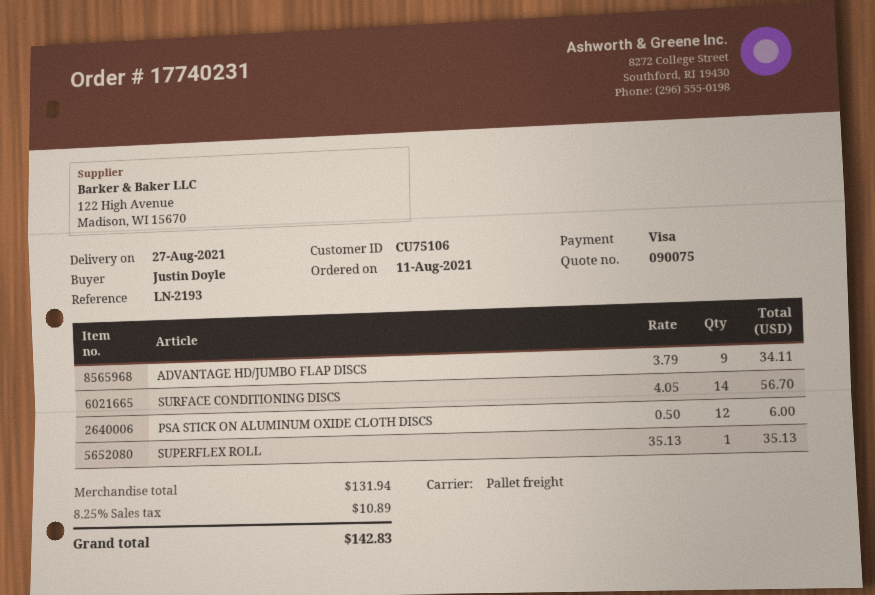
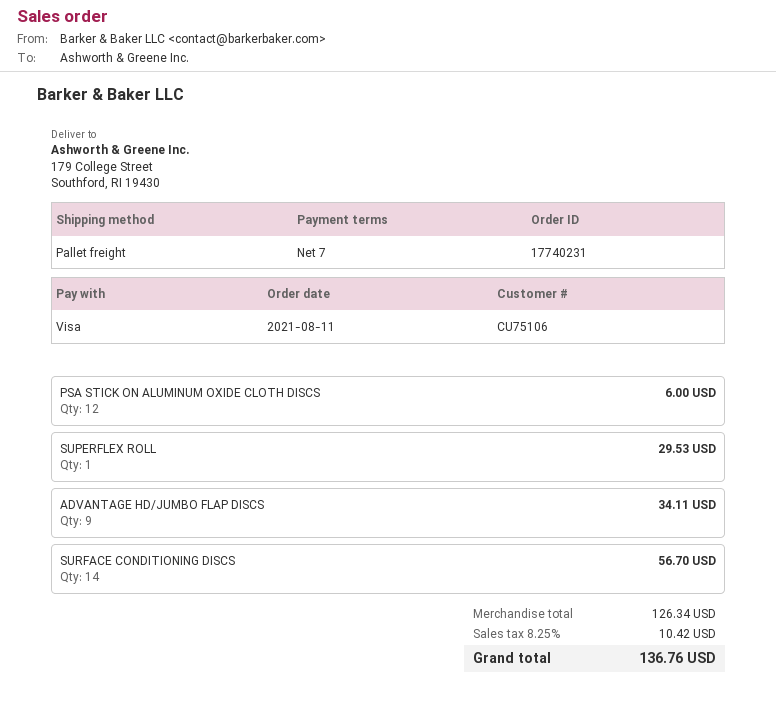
SUPERFLEX ROLL: 1 for 35.13 -> 1 for 29.53
subtotal: 131.94 -> 126.34
tax: 8.25% = 10.89 -> 8.25% = 10.42
total: 142.83 -> 136.76

